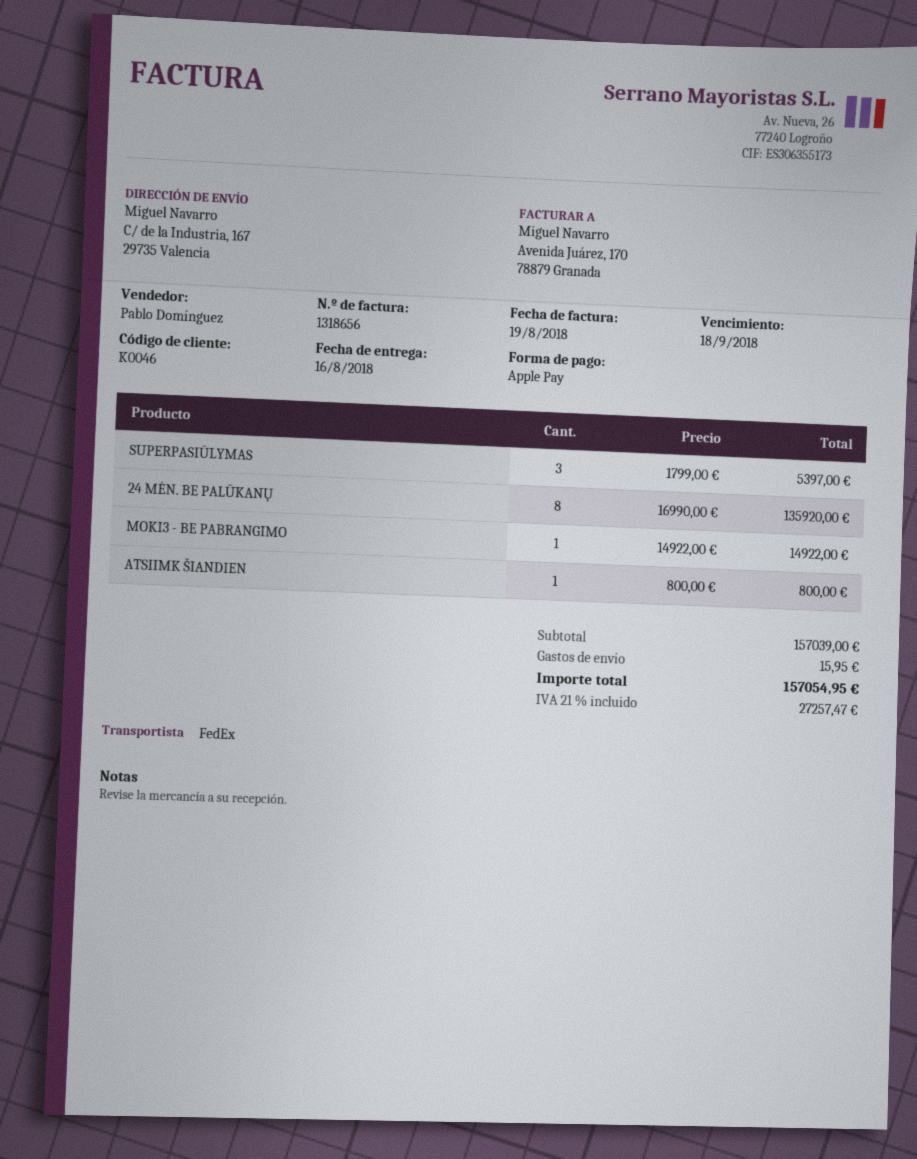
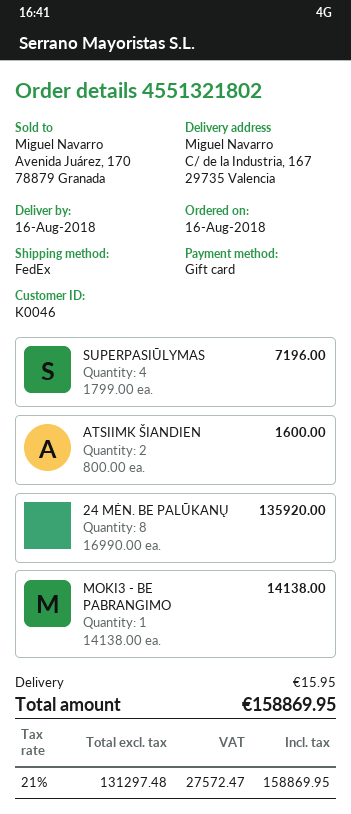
payment method: Apple Pay -> gift card
SUPERPASIŪLYMAS: 3 x 1799.00 = 5397.00 -> 4 x 1799.00 = 7196.00
MOKI3 - BE PABRANGIMO: 1 x 14922.00 = 14922.00 -> 1 x 14138.00 = 14138.00
ATSIIMK ŠIANDIEN: 1 x 800.00 = 800.00 -> 2 x 800.00 = 1600.00
tax: 21% = 27257.47 -> 21% = 27572.47
total: 157054.95 -> 158869.95

